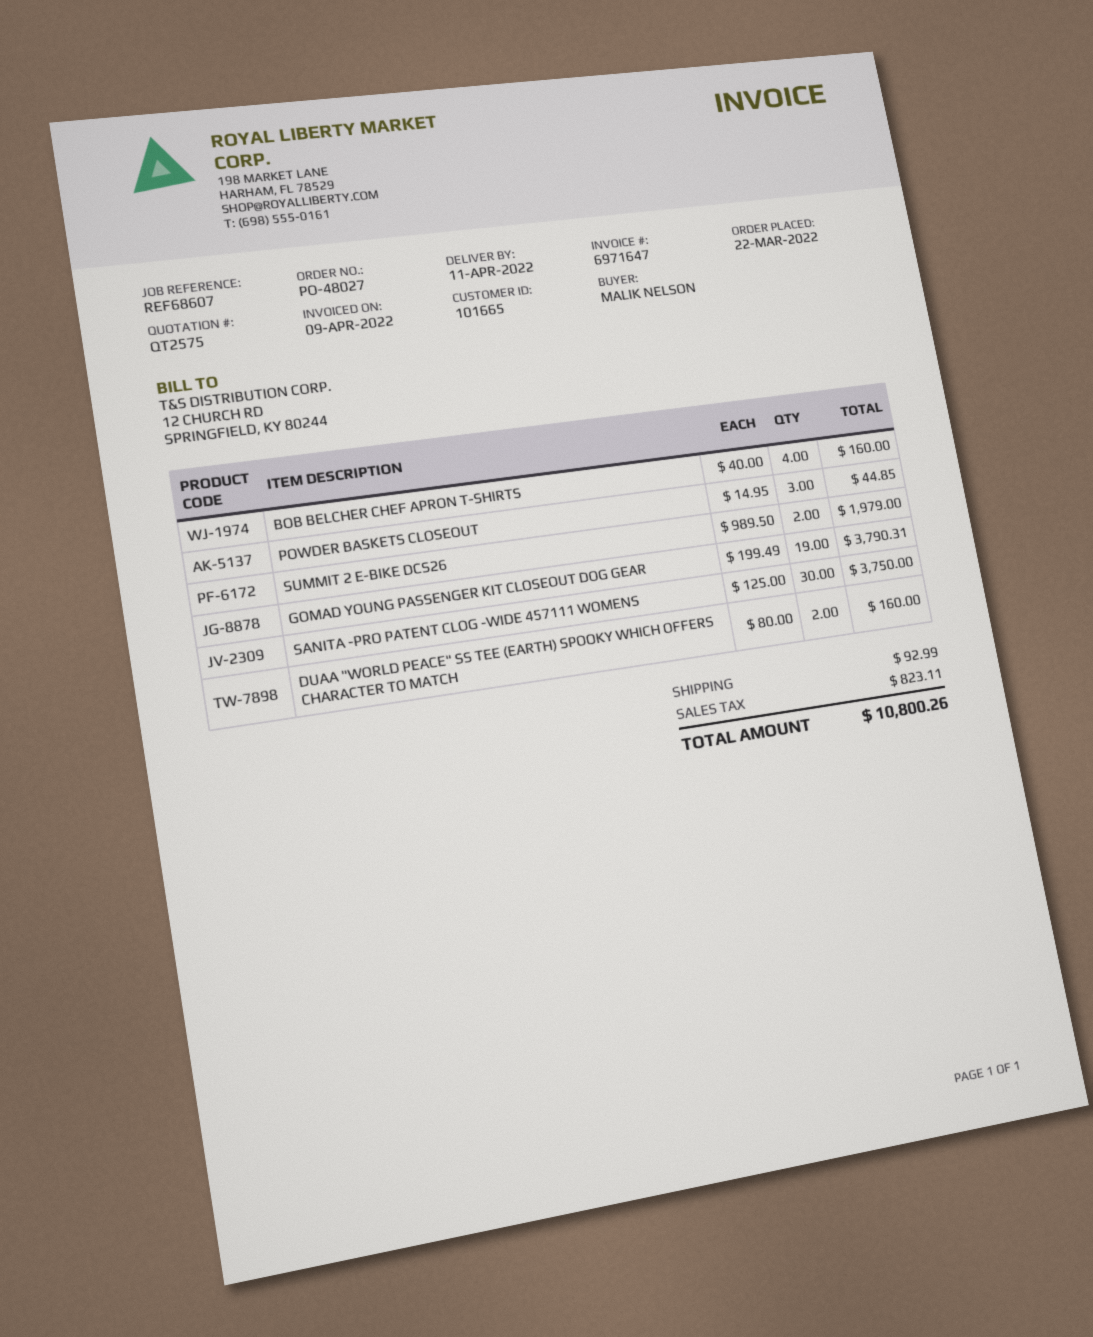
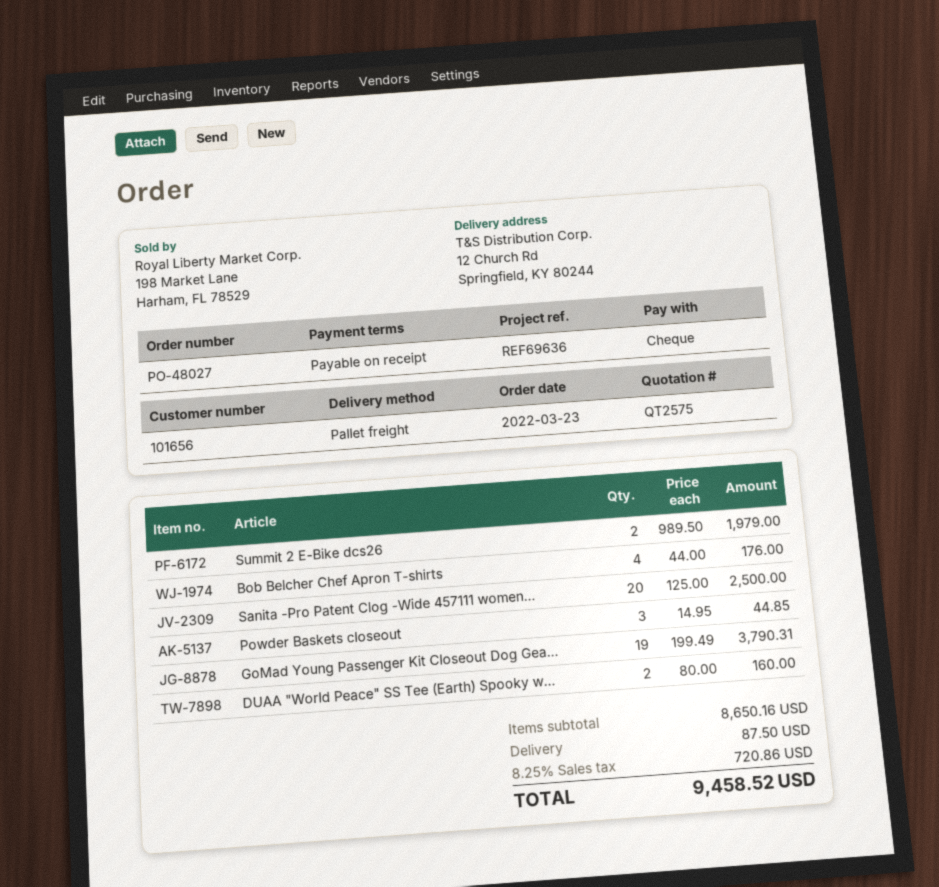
order date: 2022-03-22 -> 2022-03-23
customer number: 101665 -> 101656
reference: REF68607 -> REF69636
BOB BELCHER CHEF APRON T-SHIRTS: 4 x 40.00 = 160.00 -> 4 x 44.00 = 176.00
SANITA -PRO PATENT CLOG -WIDE 457111 WOMENS: 30 x 125.00 = 3750.00 -> 20 x 125.00 = 2500.00
shipping: 92.99 -> 87.50
tax: 823.11 -> 720.86
total: 10800.26 -> 9458.52

